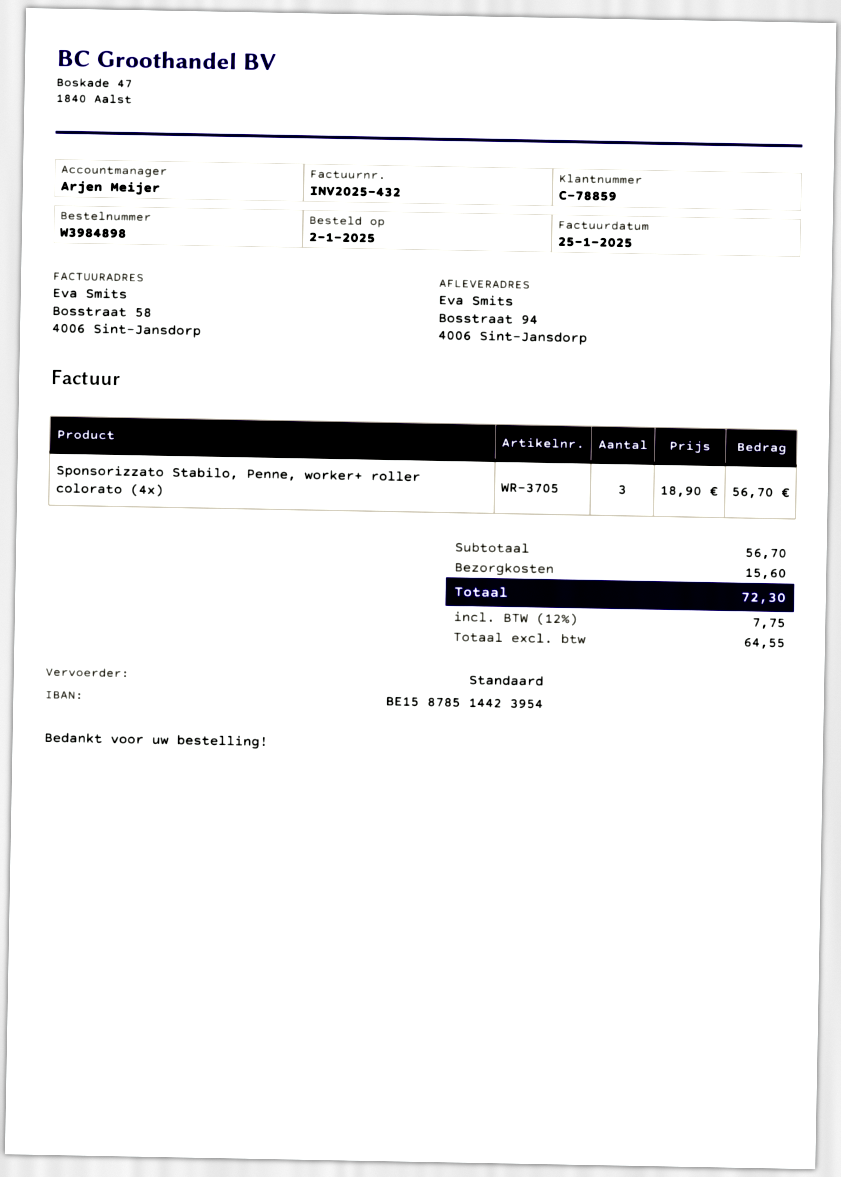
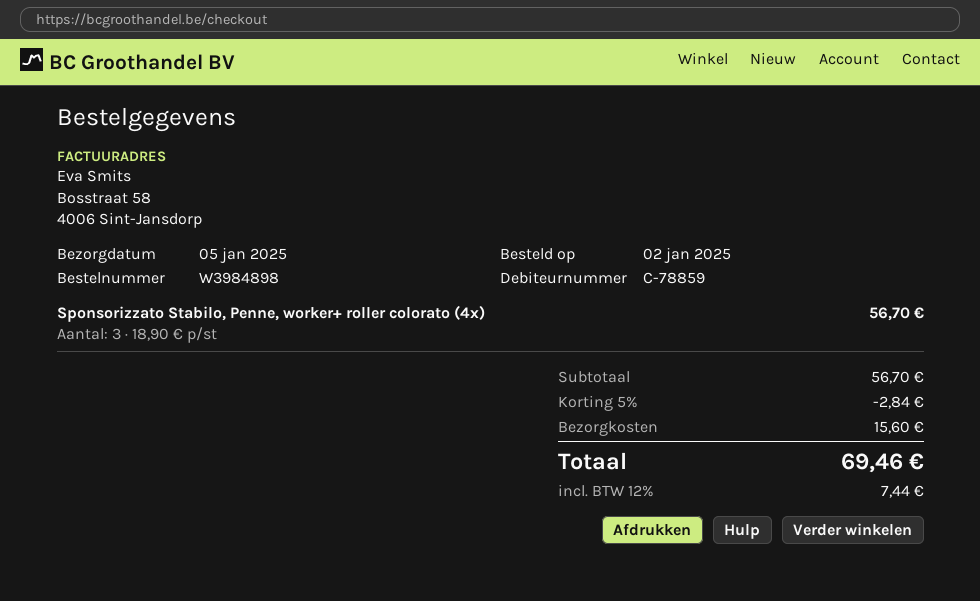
discount: none -> 5% = 2.84
tax: 12% = 7.75 -> 12% = 7.44
total: 72.30 -> 69.46

